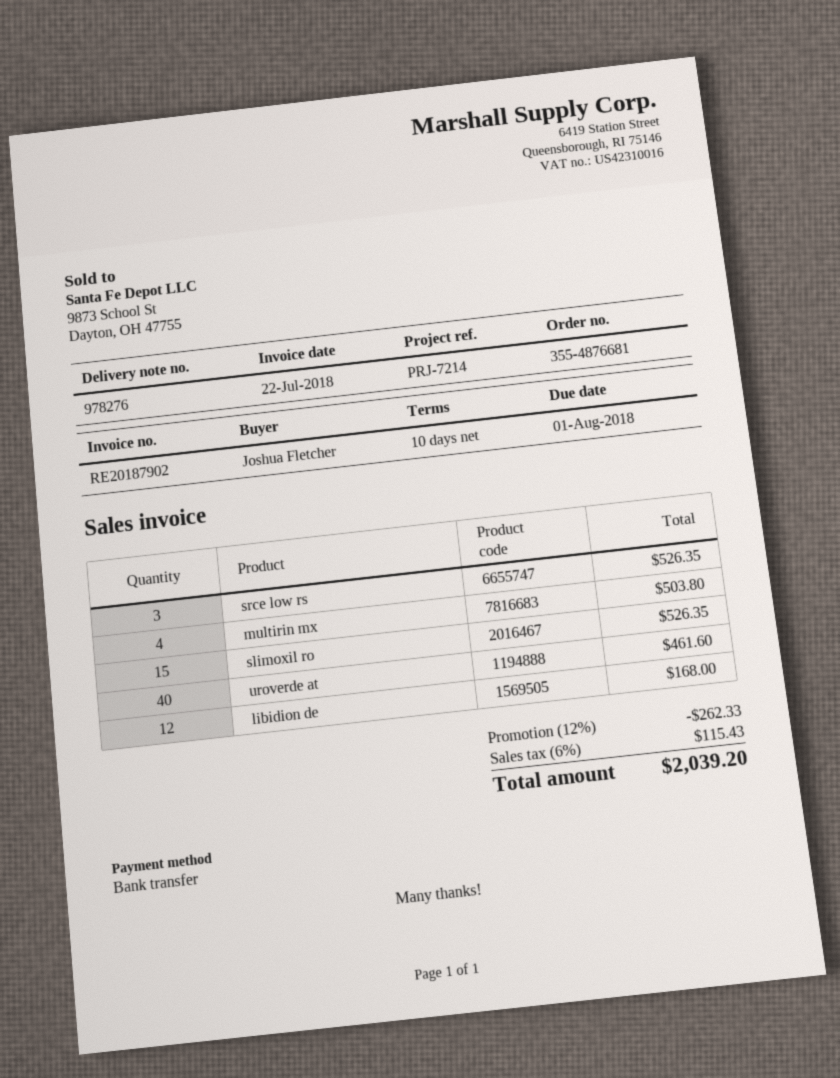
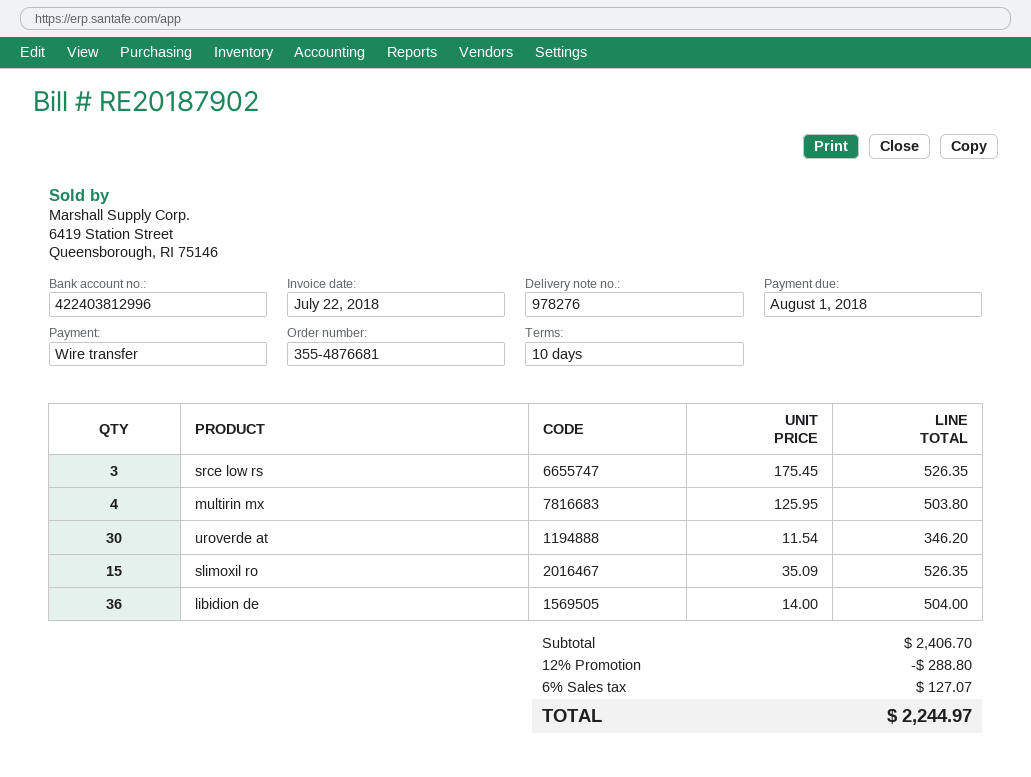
uroverde at: 40 for 461.60 -> 30 for 346.20
libidion de: 12 for 168.00 -> 36 for 504.00
discount: 12% = 262.33 -> 12% = 288.80
tax: 6% = 115.43 -> 6% = 127.07
total: 2039.20 -> 2244.97

